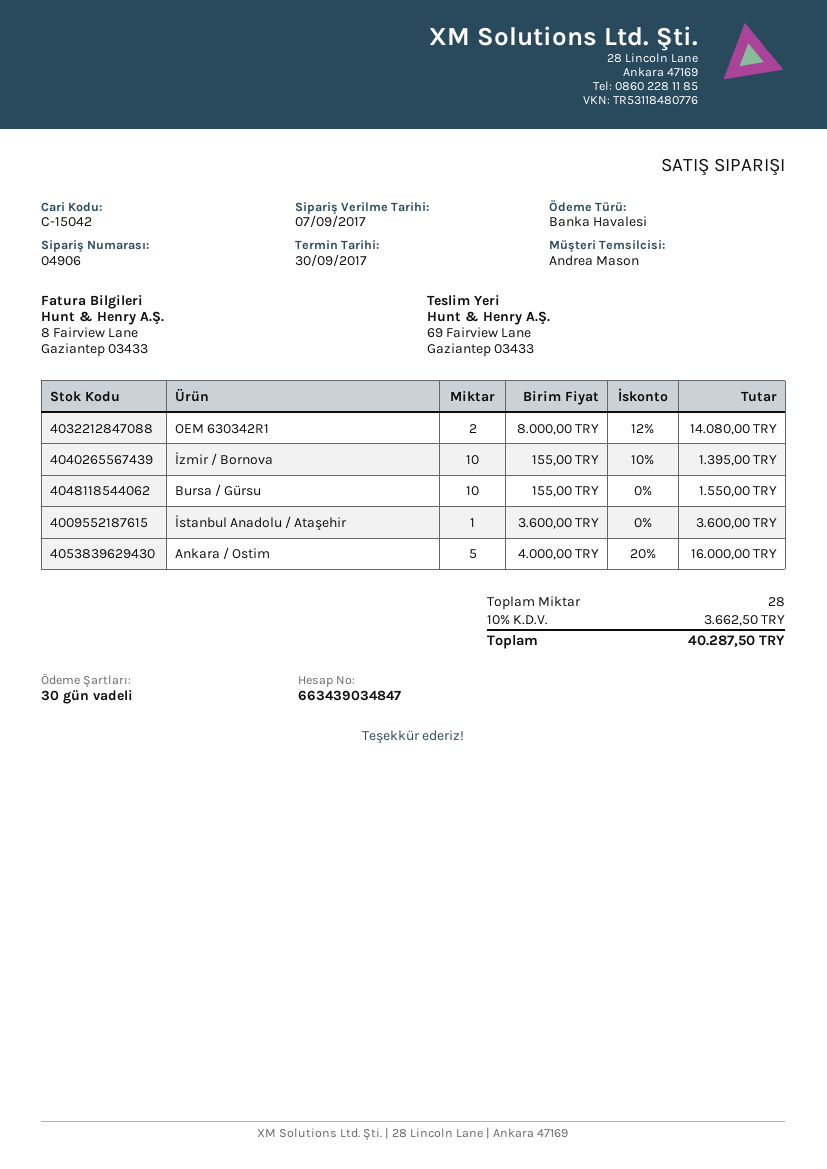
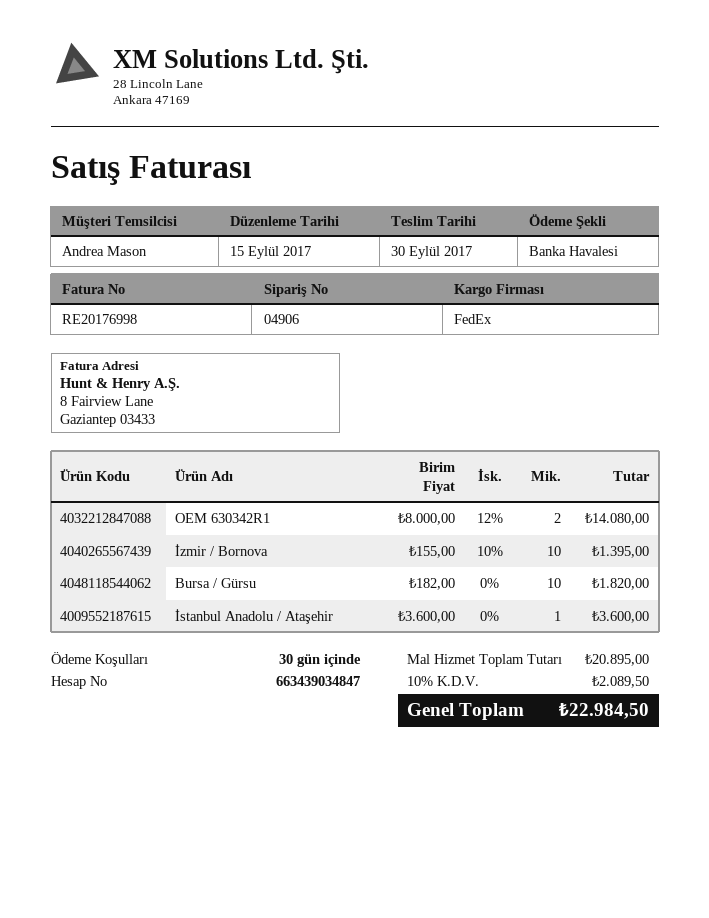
Bursa / Gürsu: 10 x 155.00 = 1550.00 -> 10 x 182.00 = 1820.00
Ankara / Ostim: 5 x 4000.00 - 20% = 16000.00 -> none
tax: 10% = 3662.50 -> 10% = 2089.50
total: 40287.50 -> 22984.50

